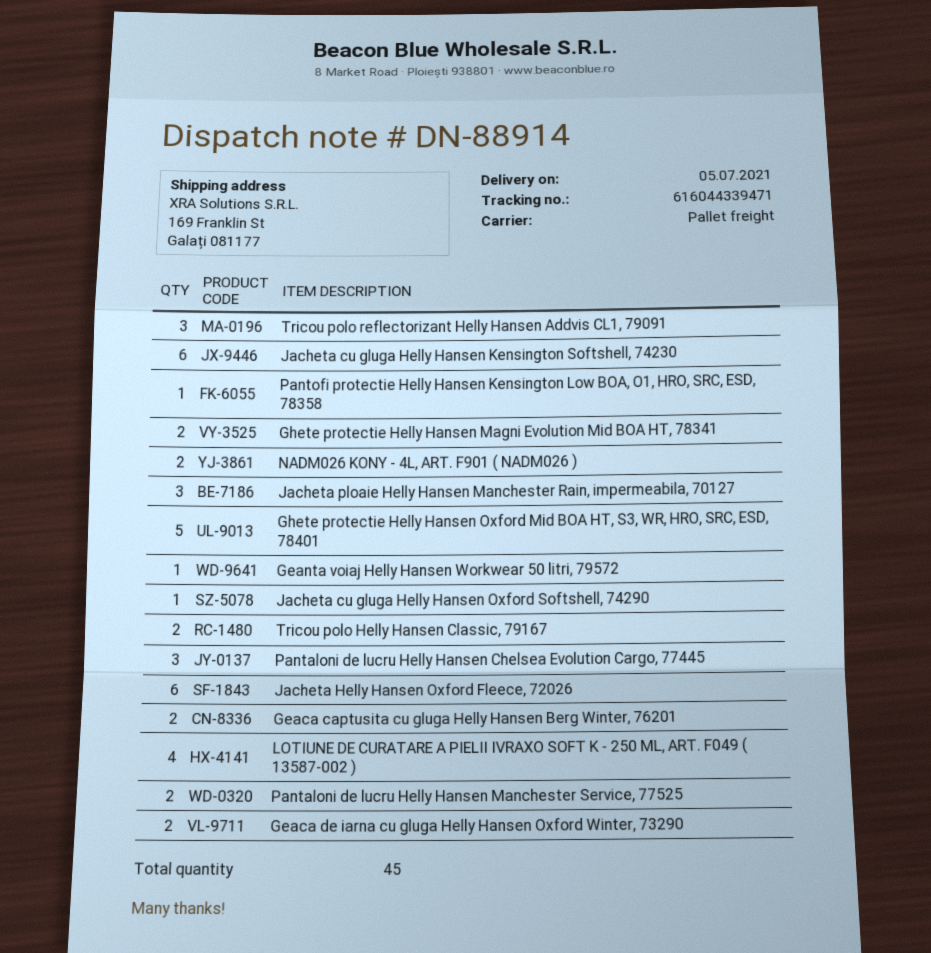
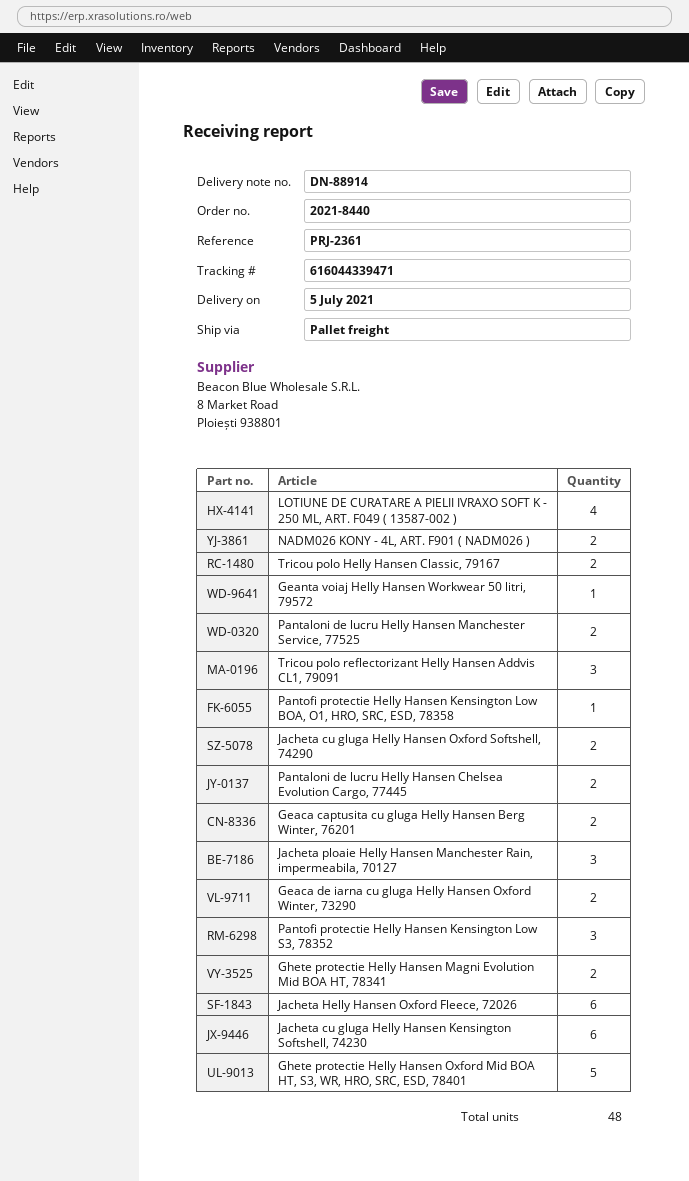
Jacheta cu gluga Helly Hansen Oxford Softshell, 74290: 1 -> 2
Pantaloni de lucru Helly Hansen Chelsea Evolution Cargo, 77445: 3 -> 2
Pantofi protectie Helly Hansen Kensington Low S3, 78352: none -> 3
total quantity: 45 -> 48

